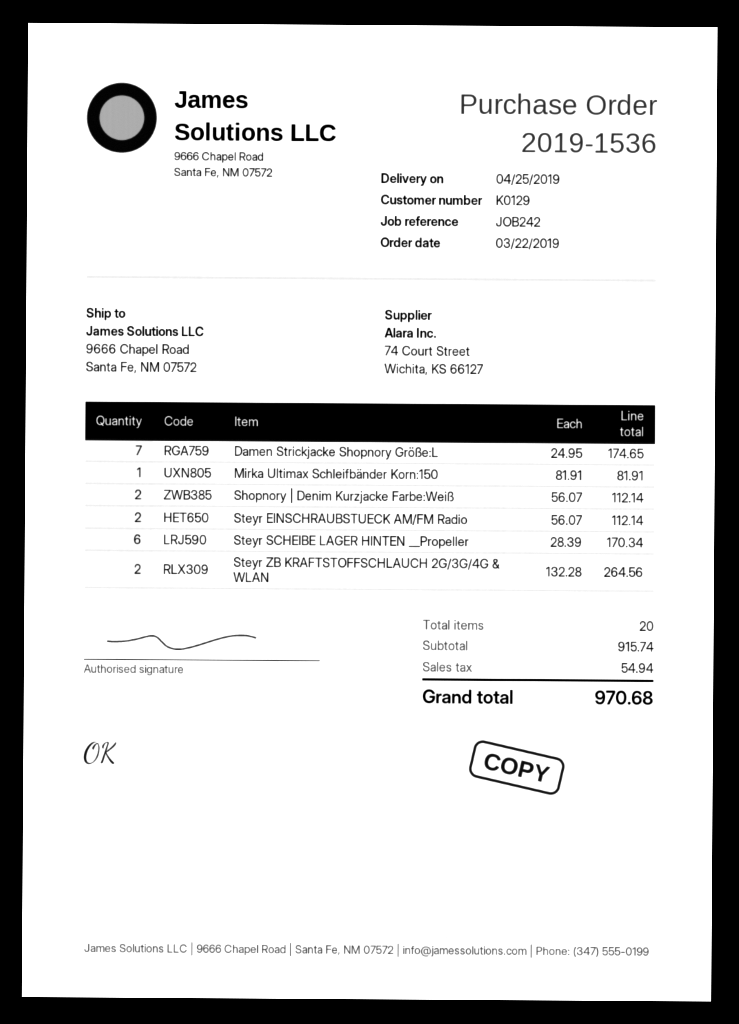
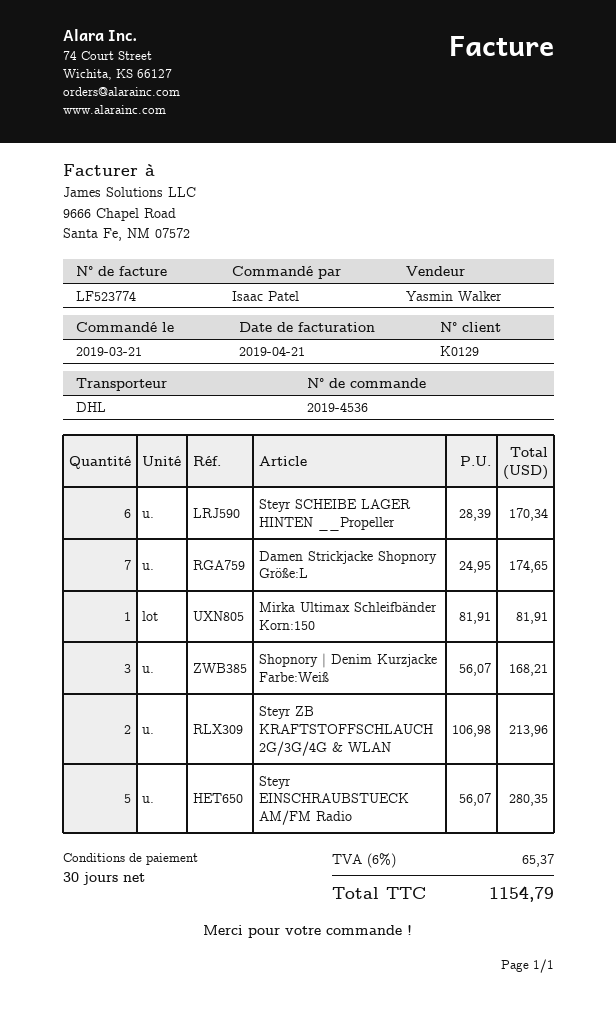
order number: 2019-1536 -> 2019-4536
order date: 2019-03-22 -> 2019-03-21
Shopnory | Denim Kurzjacke Farbe:Weiß: 2 x 56.07 = 112.14 -> 3 x 56.07 = 168.21
Steyr EINSCHRAUBSTUECK AM/FM Radio: 2 x 56.07 = 112.14 -> 5 x 56.07 = 280.35
Steyr ZB KRAFTSTOFFSCHLAUCH 2G/3G/4G & WLAN: 2 x 132.28 = 264.56 -> 2 x 106.98 = 213.96
tax: 54.94 -> 65.37
total: 970.68 -> 1154.79

